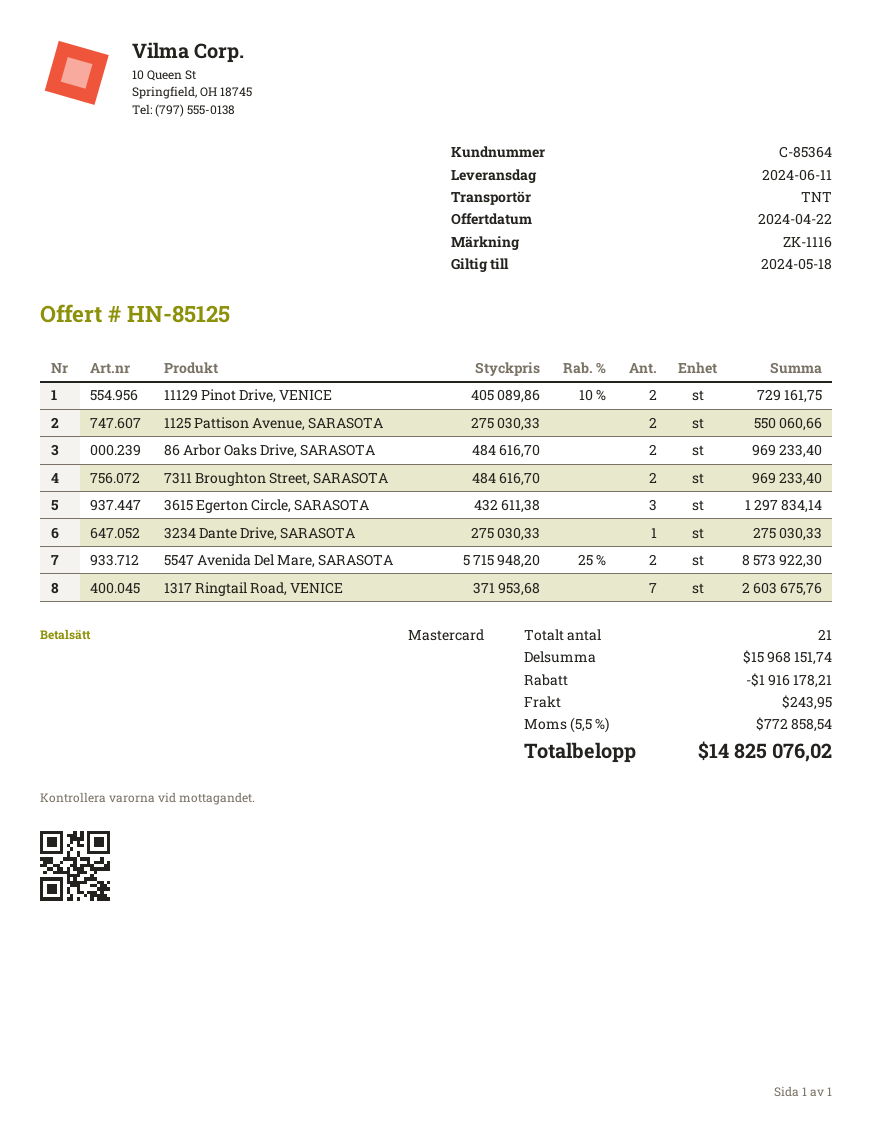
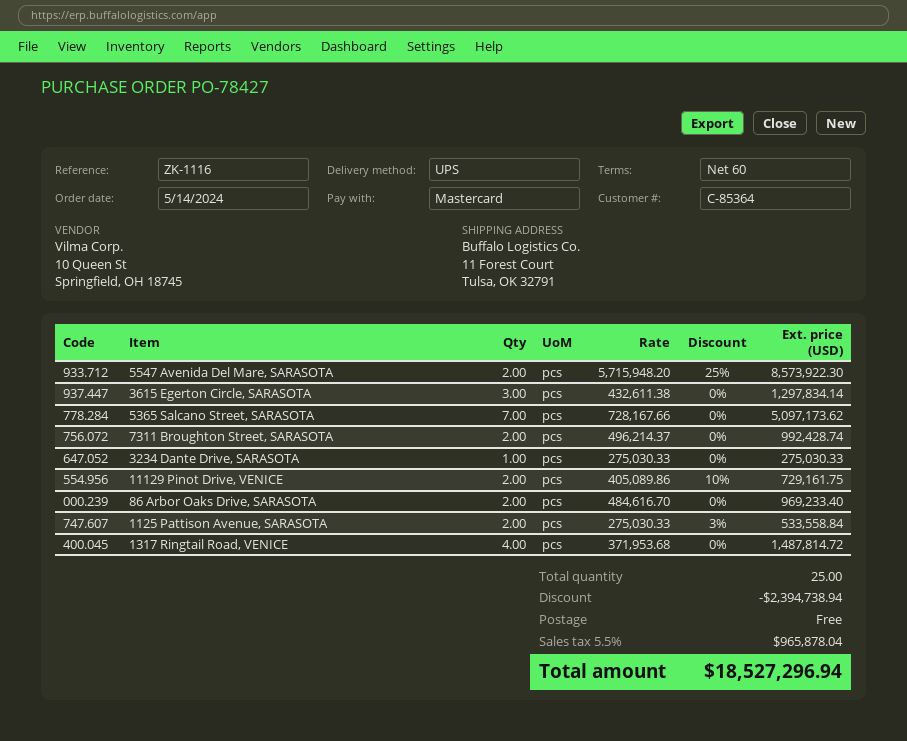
shipping method: TNT -> UPS
1125 Pattison Avenue, SARASOTA: 2 x 275030.33 = 550060.66 -> 2 x 275030.33 - 3% = 533558.84
7311 Broughton Street, SARASOTA: 2 x 484616.70 = 969233.40 -> 2 x 496214.37 = 992428.74
1317 Ringtail Road, VENICE: 7 x 371953.68 = 2603675.76 -> 4 x 371953.68 = 1487814.72
5365 Salcano Street, SARASOTA: none -> 7 x 728167.66 = 5097173.62
total quantity: 21 -> 25
discount: 1916178.21 -> 2394738.94
shipping: 243.95 -> 0.00
tax: 5.5% = 772858.54 -> 5.5% = 965878.04
total: 14825076.02 -> 18527296.94

